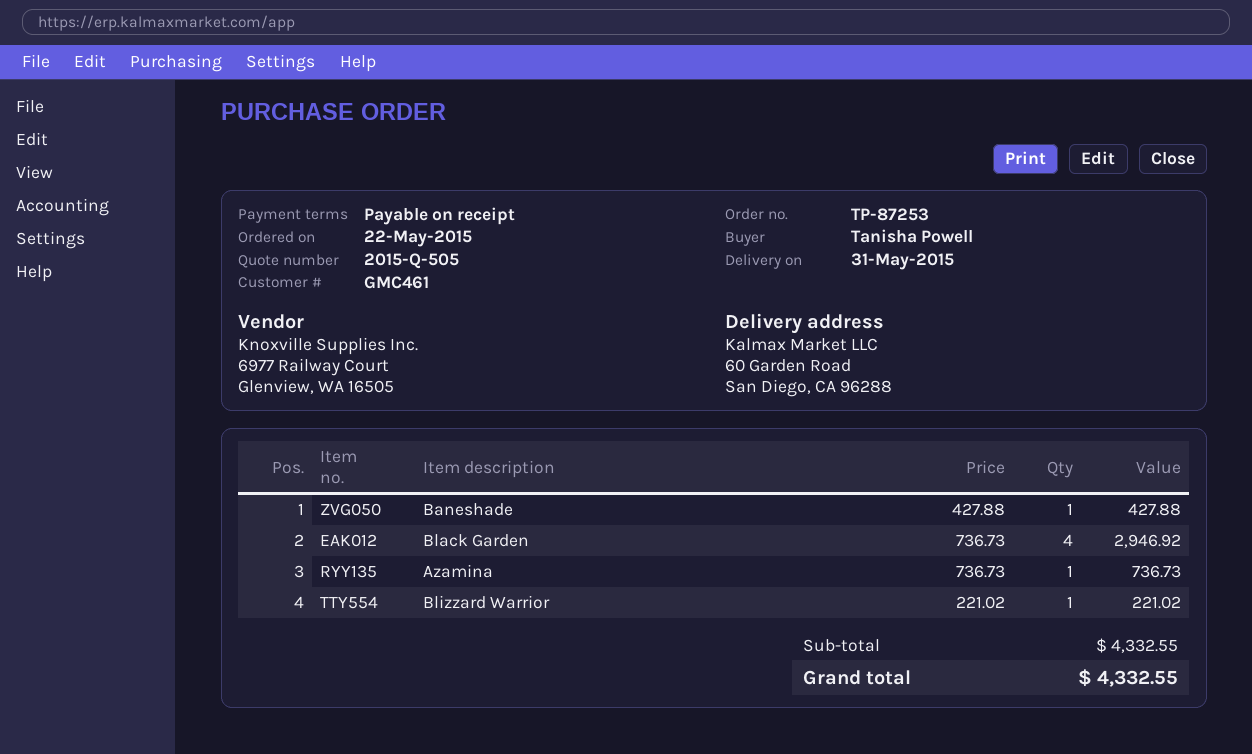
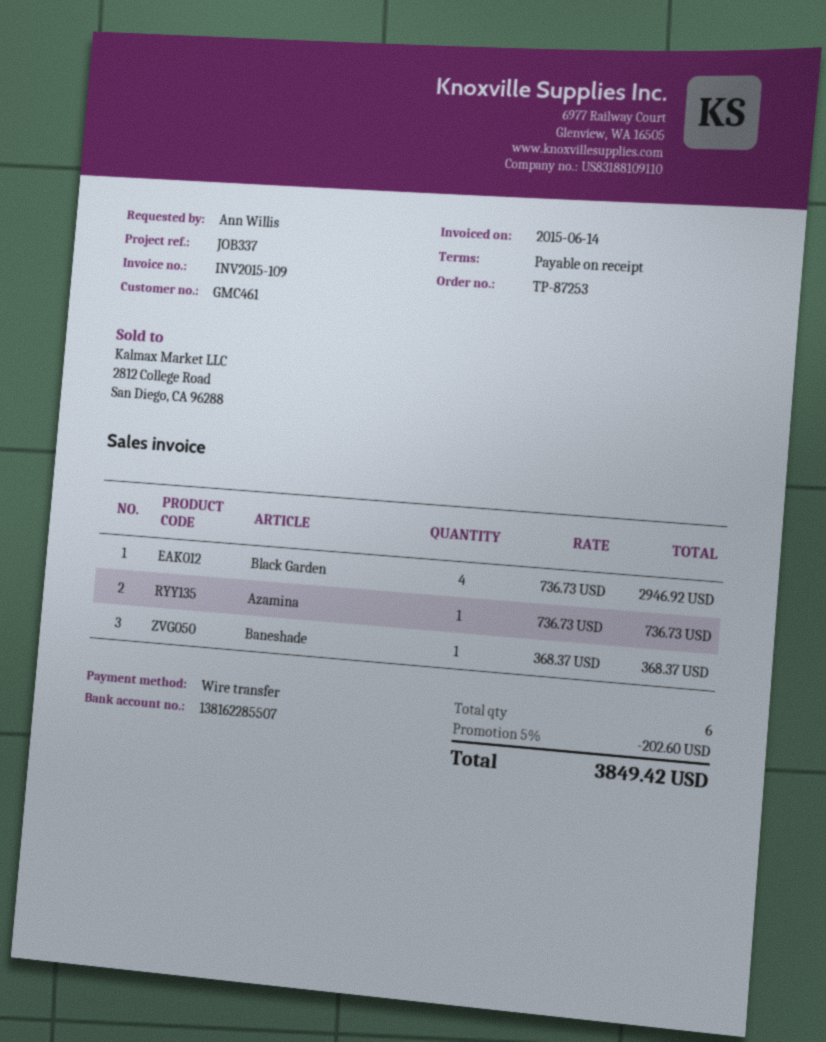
ordered by: Tanisha Powell -> Ann Willis
Baneshade: 1 x 427.88 = 427.88 -> 1 x 368.37 = 368.37
Blizzard Warrior: 1 x 221.02 = 221.02 -> none
discount: none -> 5% = 202.60
total: 4332.55 -> 3849.42

